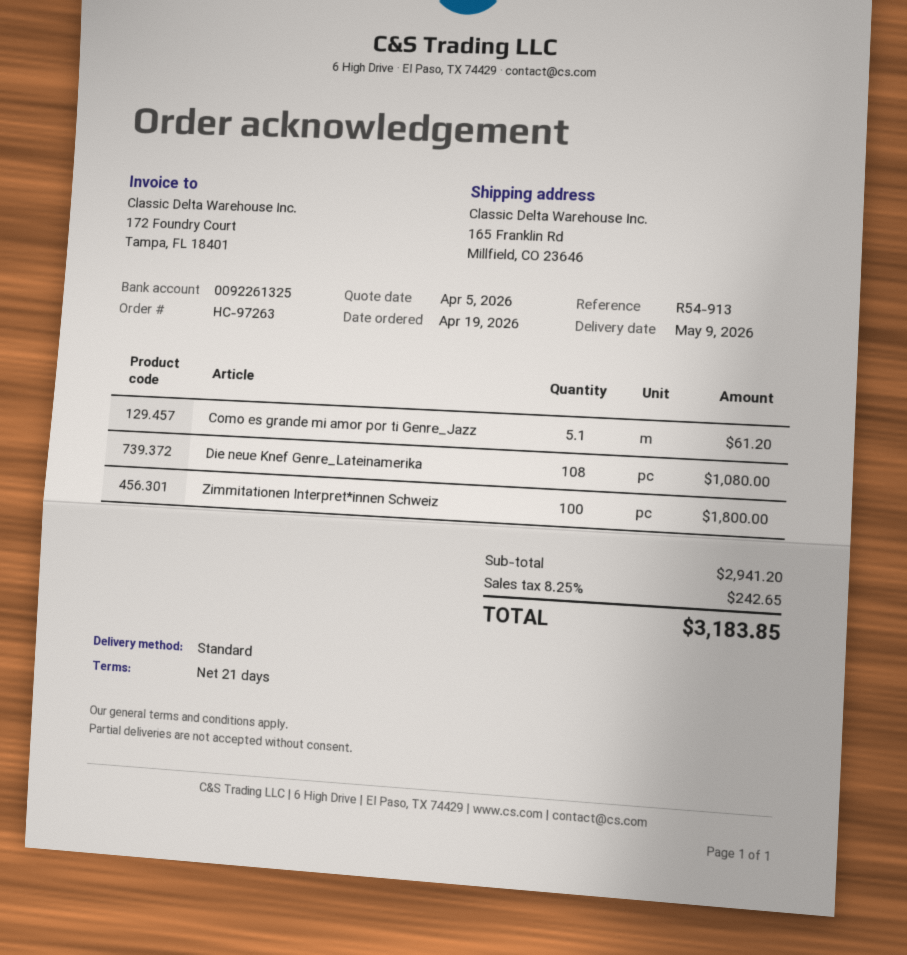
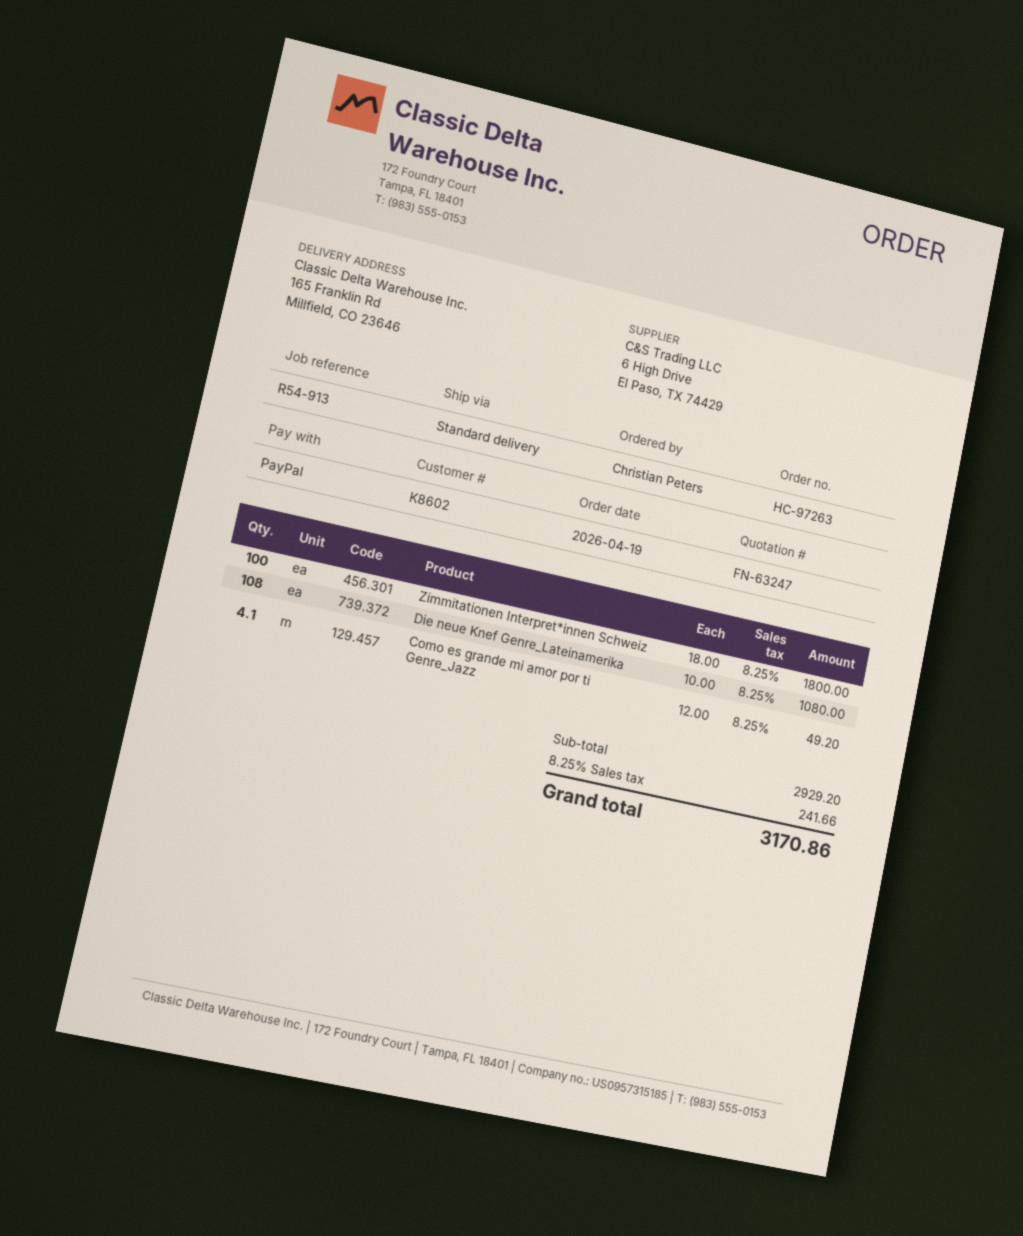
Como es grande mi amor por ti Genre_Jazz: 5.1 for 61.20 -> 4.1 for 49.20
subtotal: 2941.20 -> 2929.20
tax: 8.25% = 242.65 -> 8.25% = 241.66
total: 3183.85 -> 3170.86

